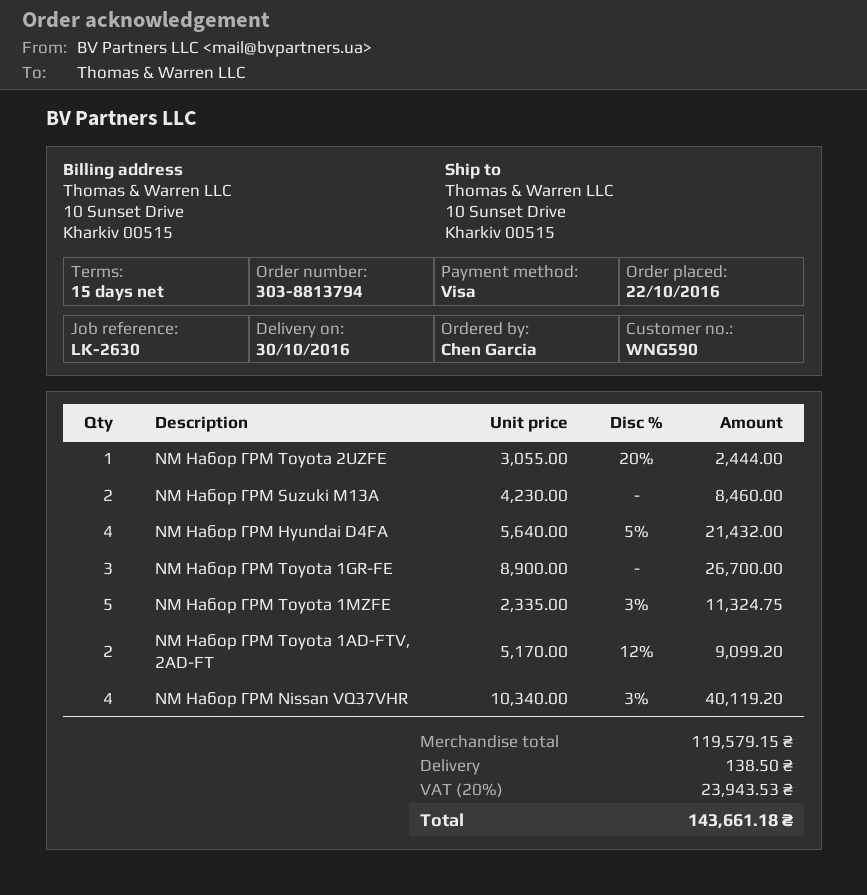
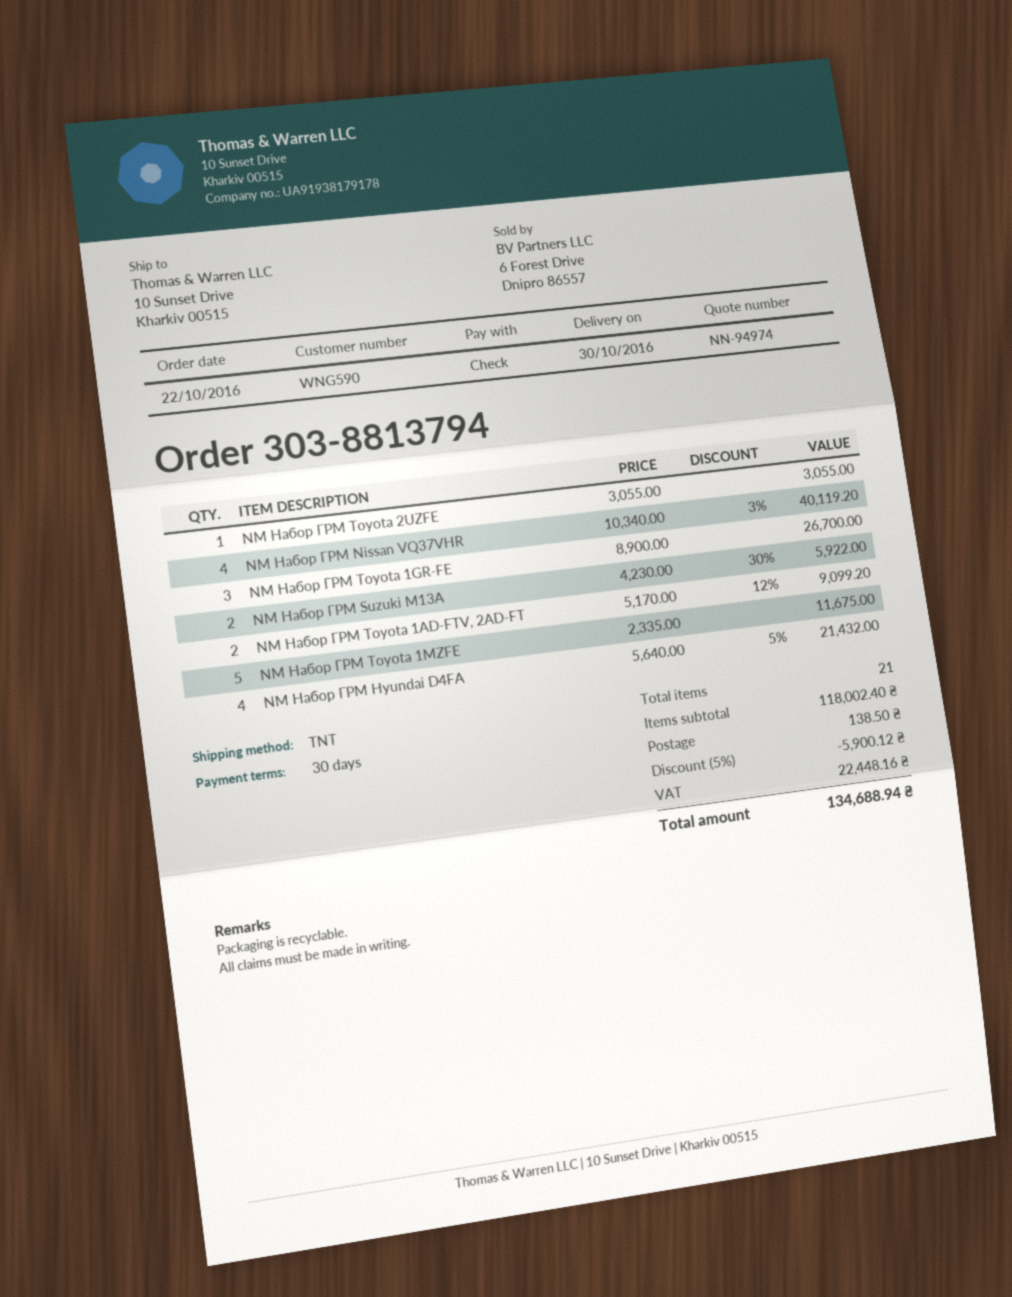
payment terms: 15 days -> 30 days
payment method: Visa -> cheque
NM Набор ГРМ Toyota 2UZFE: 1 x 3055.00 - 20% = 2444.00 -> 1 x 3055.00 = 3055.00
NM Набор ГРМ Suzuki M13A: 2 x 4230.00 = 8460.00 -> 2 x 4230.00 - 30% = 5922.00
NM Набор ГРМ Toyota 1MZFE: 5 x 2335.00 - 3% = 11324.75 -> 5 x 2335.00 = 11675.00
subtotal: 119579.15 -> 118002.40
discount: none -> 5% = 5900.12
tax: 23943.53 -> 22448.16
total: 143661.18 -> 134688.94

